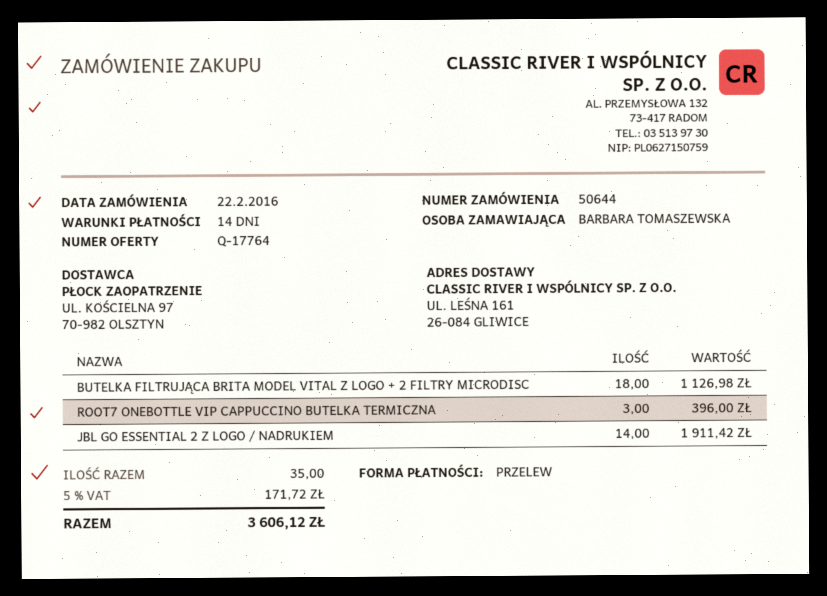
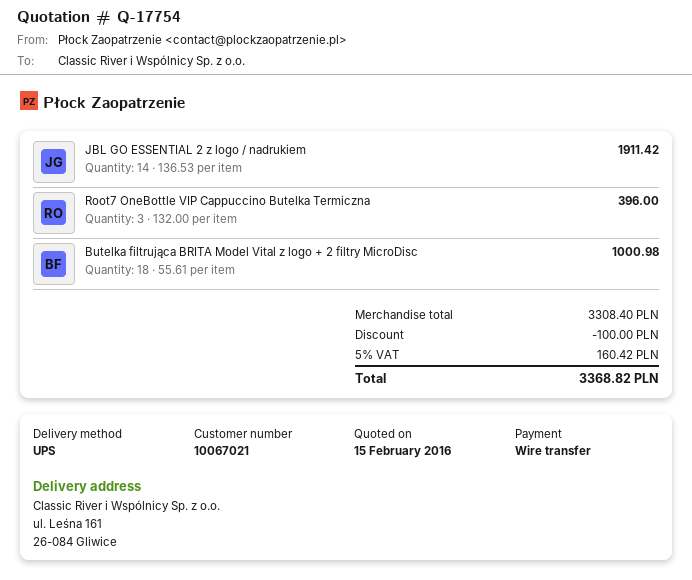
quote number: Q-17764 -> Q-17754
BUTELKA FILTRUJĄCA BRITA MODEL VITAL Z LOGO + 2 FILTRY MICRODISC: 18 for 1126.98 -> 18 for 1000.98
discount: none -> 100.00
tax: 5% = 171.72 -> 5% = 160.42
total: 3606.12 -> 3368.82

